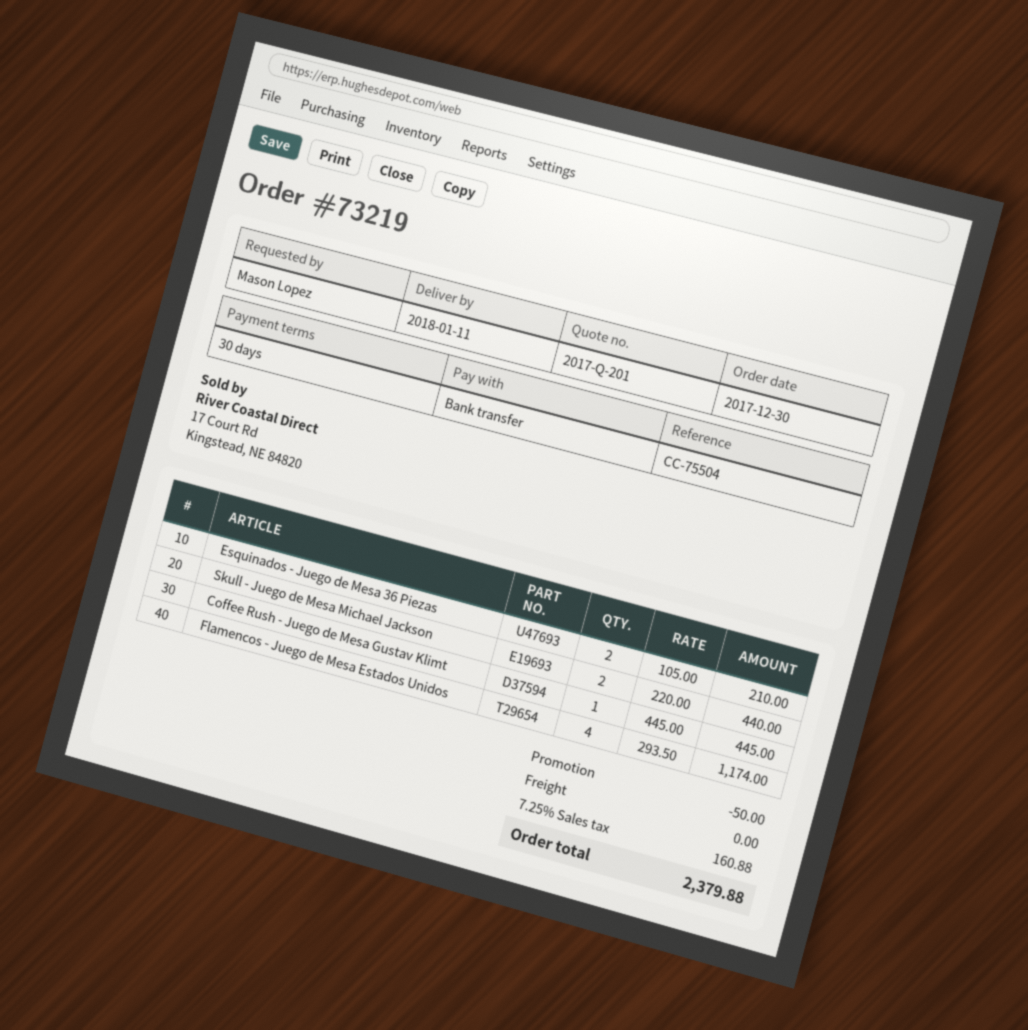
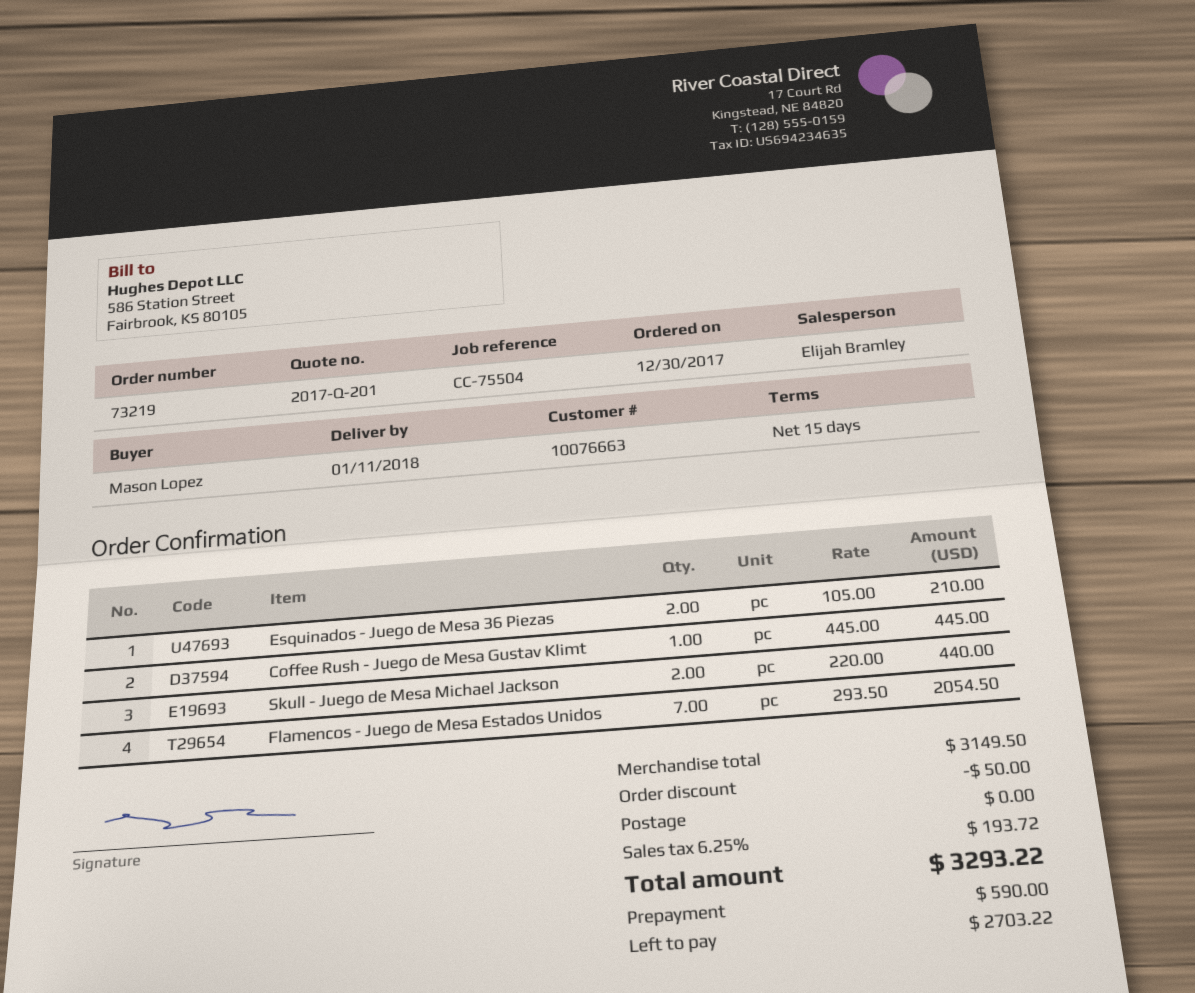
payment terms: 30 days -> 15 days
Flamencos - Juego de Mesa Estados Unidos: 4 x 293.50 = 1174.00 -> 7 x 293.50 = 2054.50
tax: 7.25% = 160.88 -> 6.25% = 193.72
total: 2379.88 -> 3293.22

